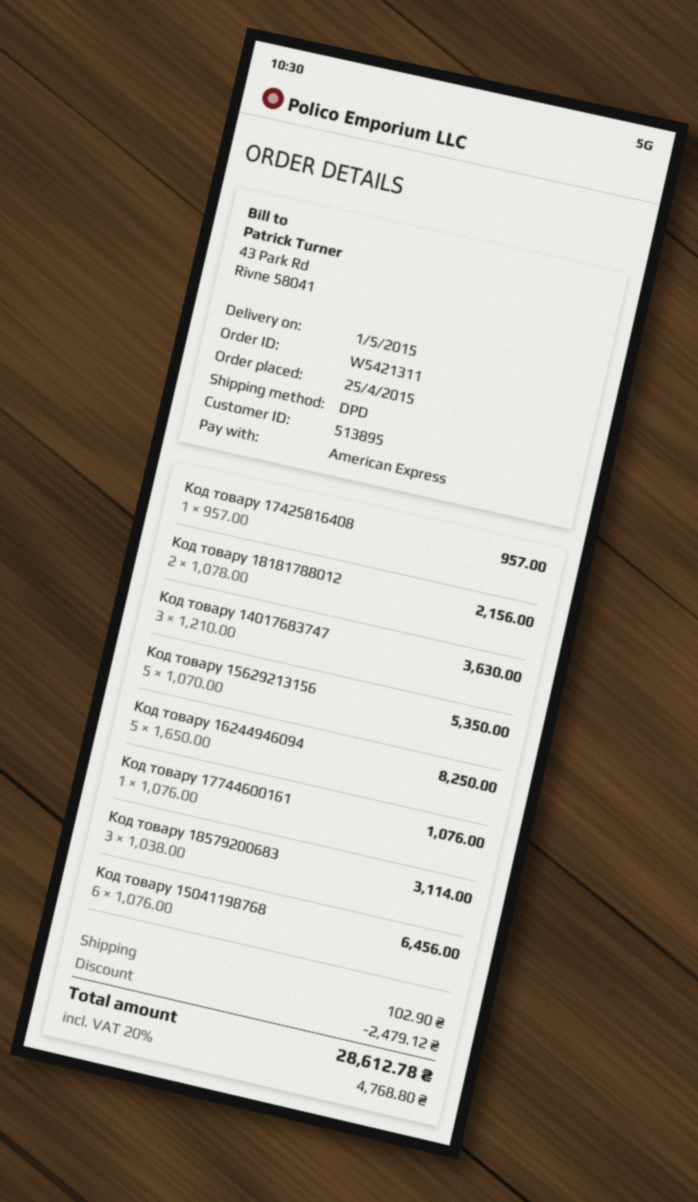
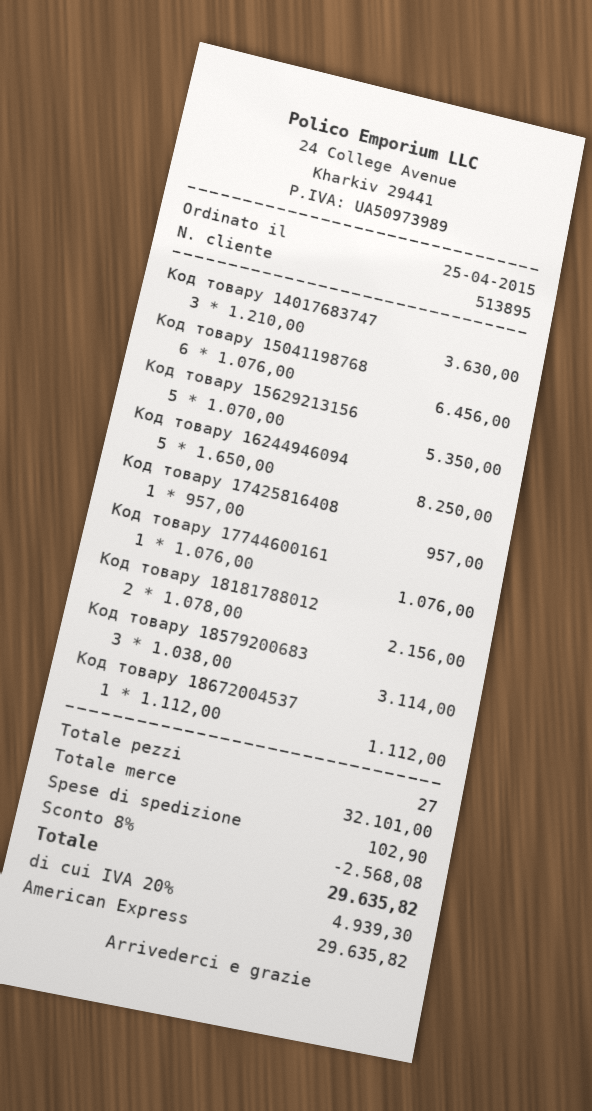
Код товару 18672004537: none -> 1 x 1112.00 = 1112.00
discount: 2479.12 -> 2568.08
tax: 20% = 4768.80 -> 20% = 4939.30
total: 28612.78 -> 29635.82

